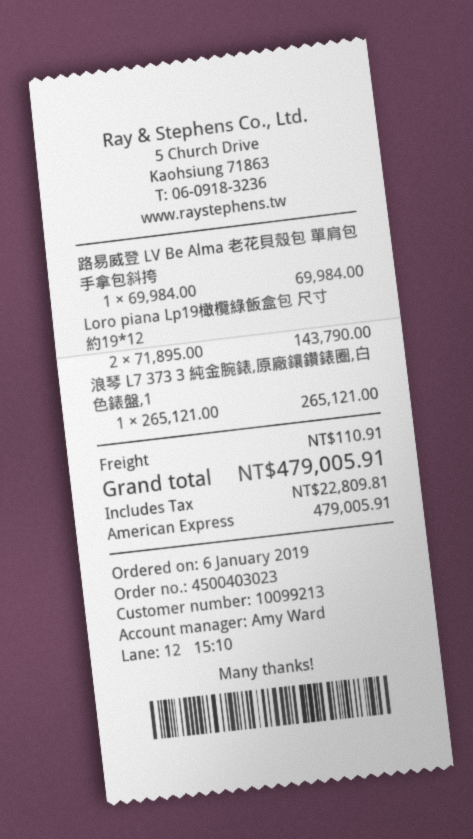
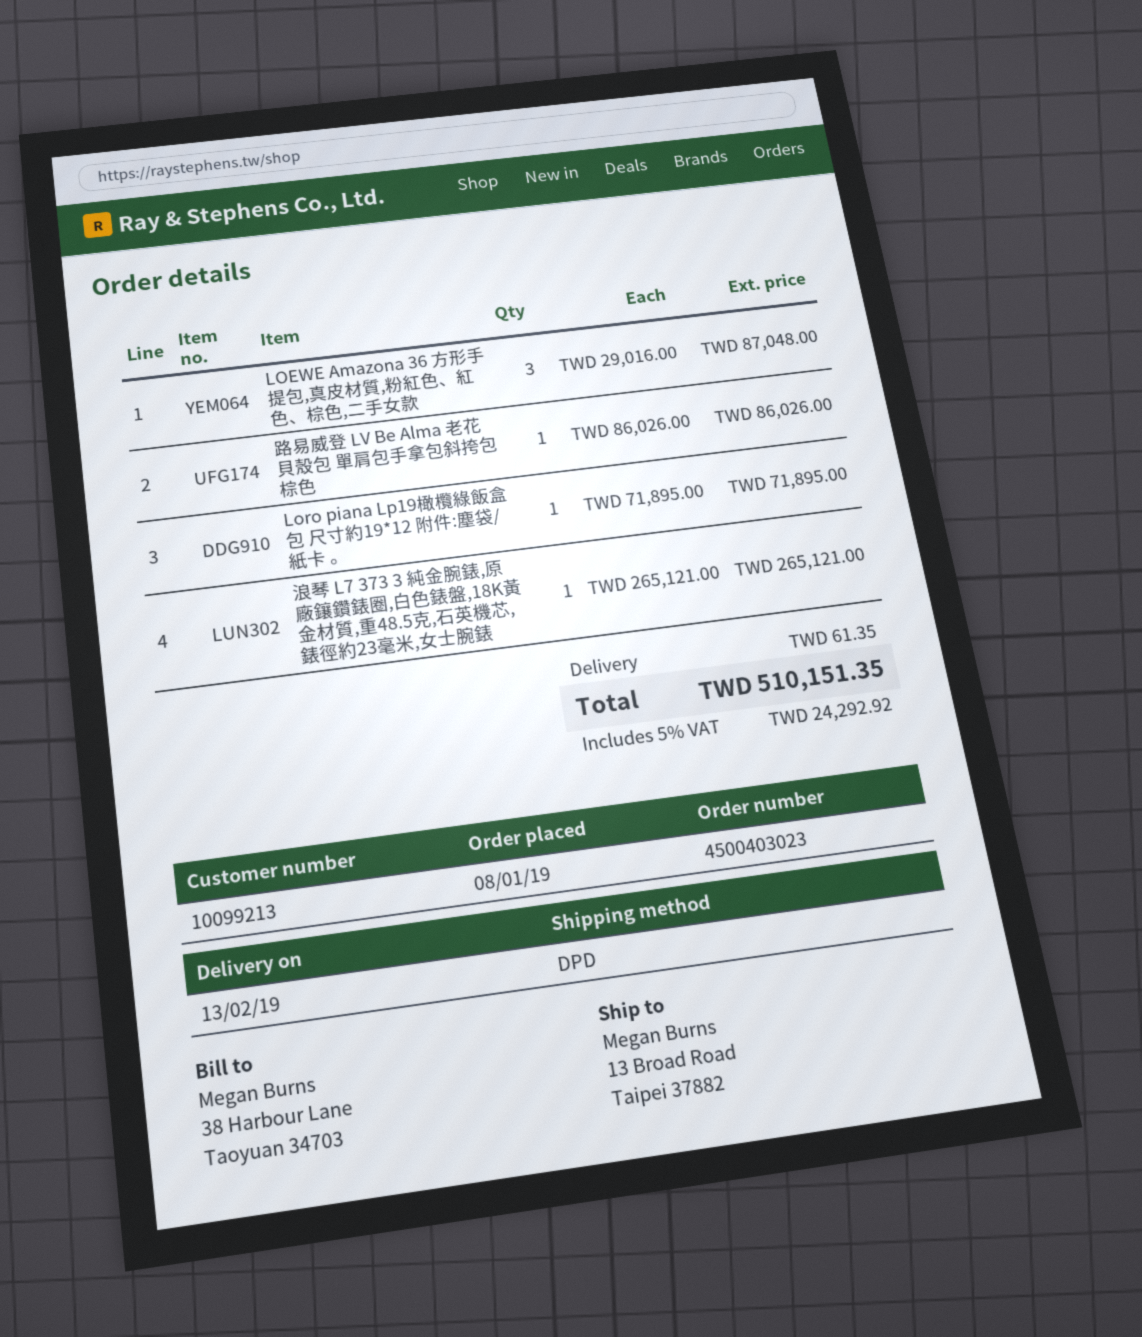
order date: 2019-01-06 -> 2019-01-08
路易威登 LV Be Alma 老花貝殼包 單肩包手拿包斜挎: 1 x 69984.00 = 69984.00 -> 1 x 86026.00 = 86026.00
Loro piana Lp19橄欖綠飯盒包 尺寸約19*12: 2 x 71895.00 = 143790.00 -> 1 x 71895.00 = 71895.00
LOEWE Amazona 36 方形手提包,真皮材質,粉紅色、紅色、棕色,二手女款: none -> 3 x 29016.00 = 87048.00
shipping: 110.91 -> 61.35
tax: 22809.81 -> 24292.92
total: 479005.91 -> 510151.35

